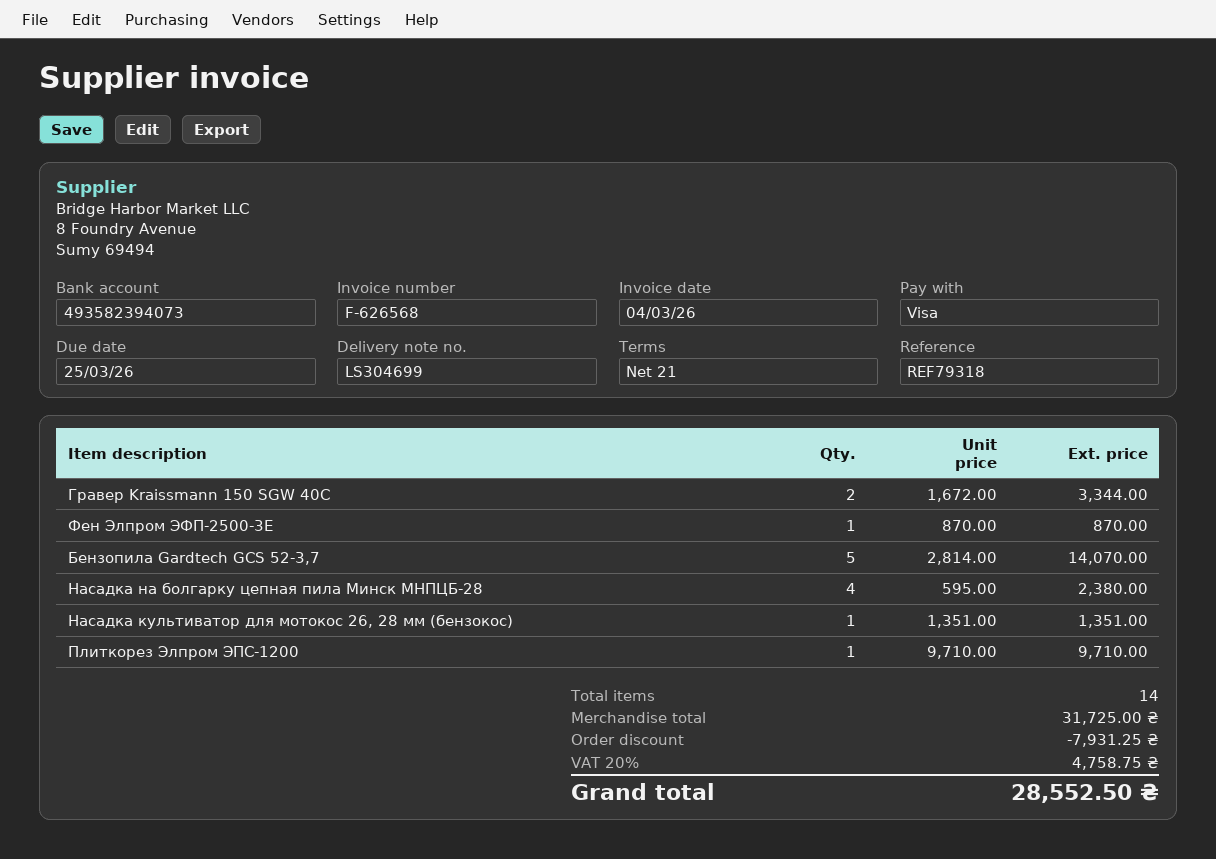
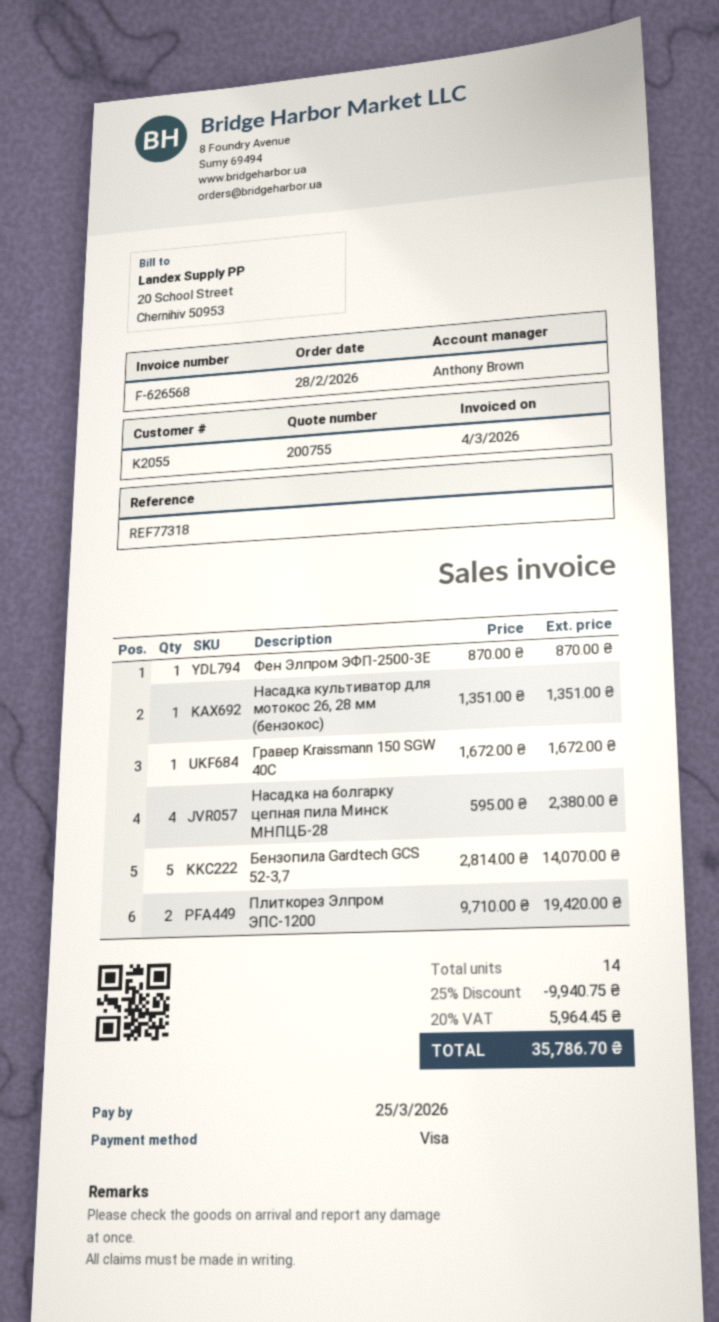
reference: REF79318 -> REF77318
Гравер Kraissmann 150 SGW 40C: 2 x 1672.00 = 3344.00 -> 1 x 1672.00 = 1672.00
Плиткорез Элпром ЭПС-1200: 1 x 9710.00 = 9710.00 -> 2 x 9710.00 = 19420.00
discount: 7931.25 -> 9940.75
tax: 20% = 4758.75 -> 20% = 5964.45
total: 28552.50 -> 35786.70

